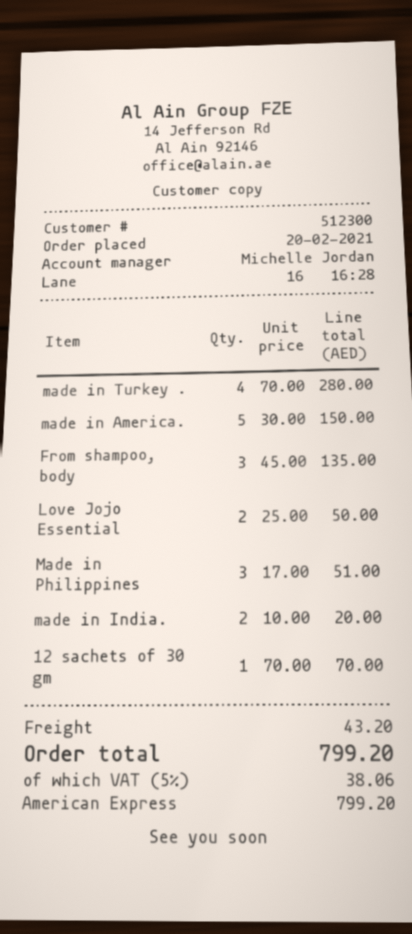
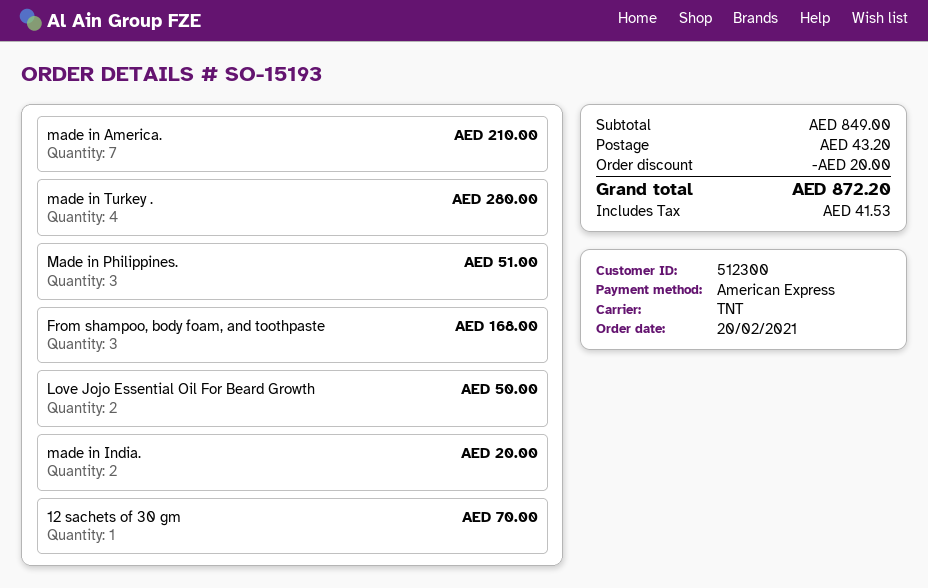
made in America.: 5 for 150.00 -> 7 for 210.00
From shampoo, body: 3 for 135.00 -> 3 for 168.00
discount: none -> 20.00
tax: 38.06 -> 41.53
total: 799.20 -> 872.20

